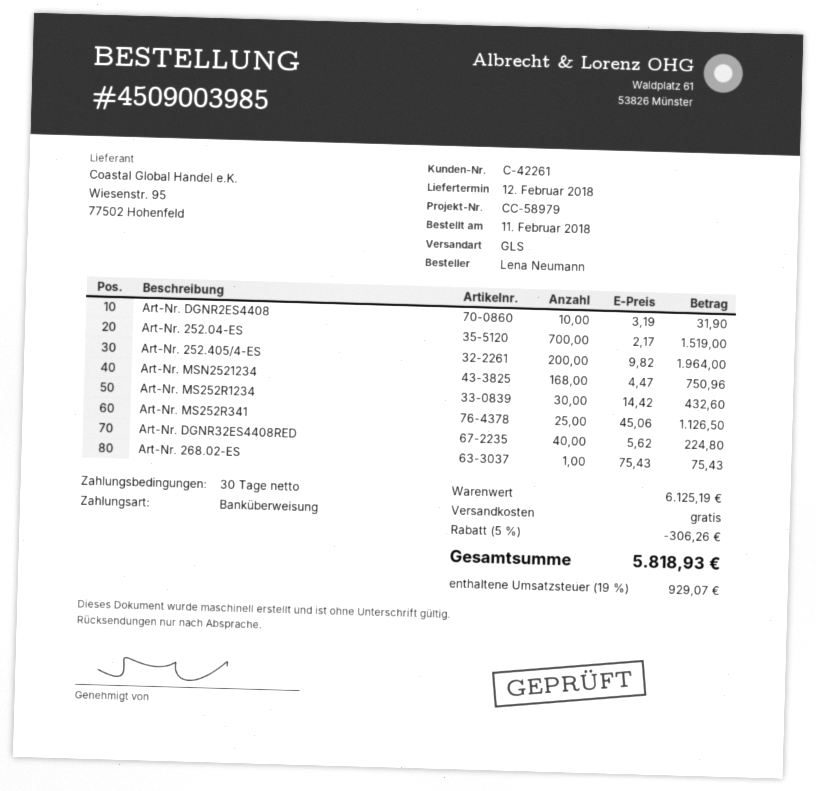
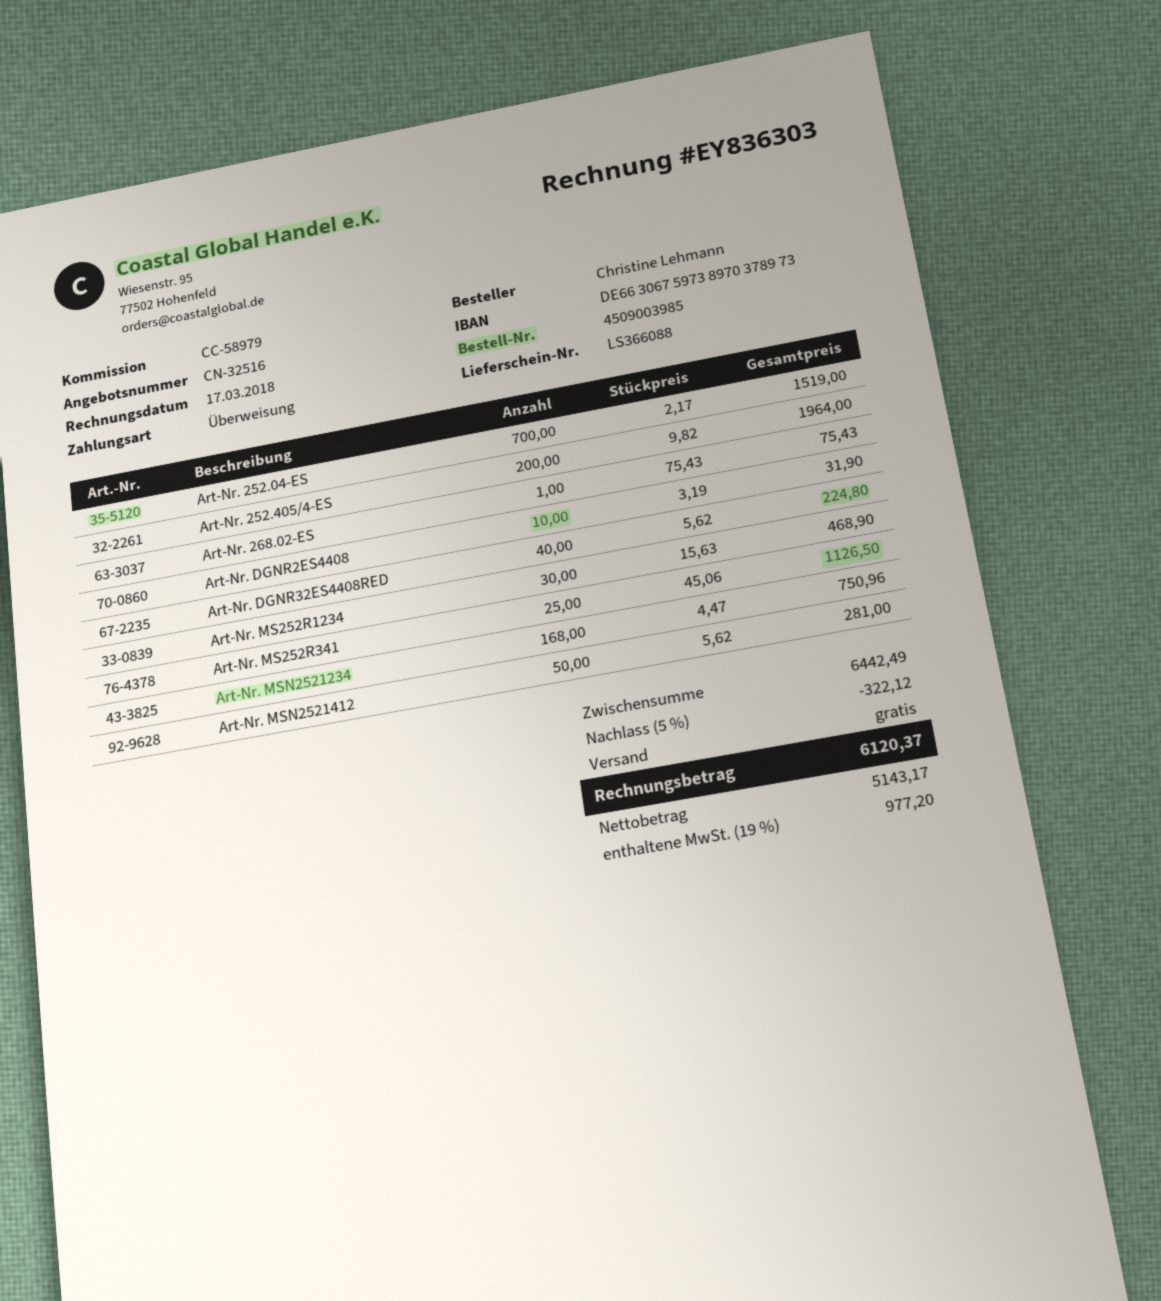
ordered by: Lena Neumann -> Christine Lehmann
Art-Nr. MS252R1234: 30 x 14.42 = 432.60 -> 30 x 15.63 = 468.90
Art-Nr. MSN2521412: none -> 50 x 5.62 = 281.00
subtotal: 6125.19 -> 6442.49
discount: 5% = 306.26 -> 5% = 322.12
tax: 19% = 929.07 -> 19% = 977.20
total: 5818.93 -> 6120.37

